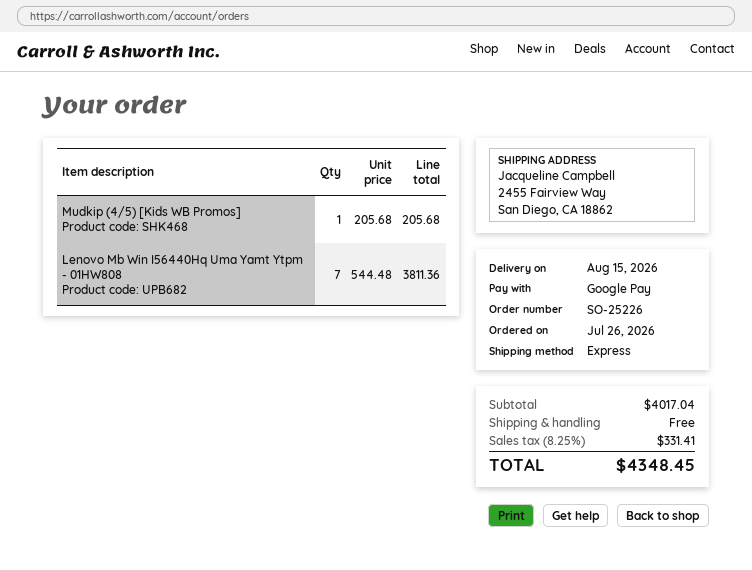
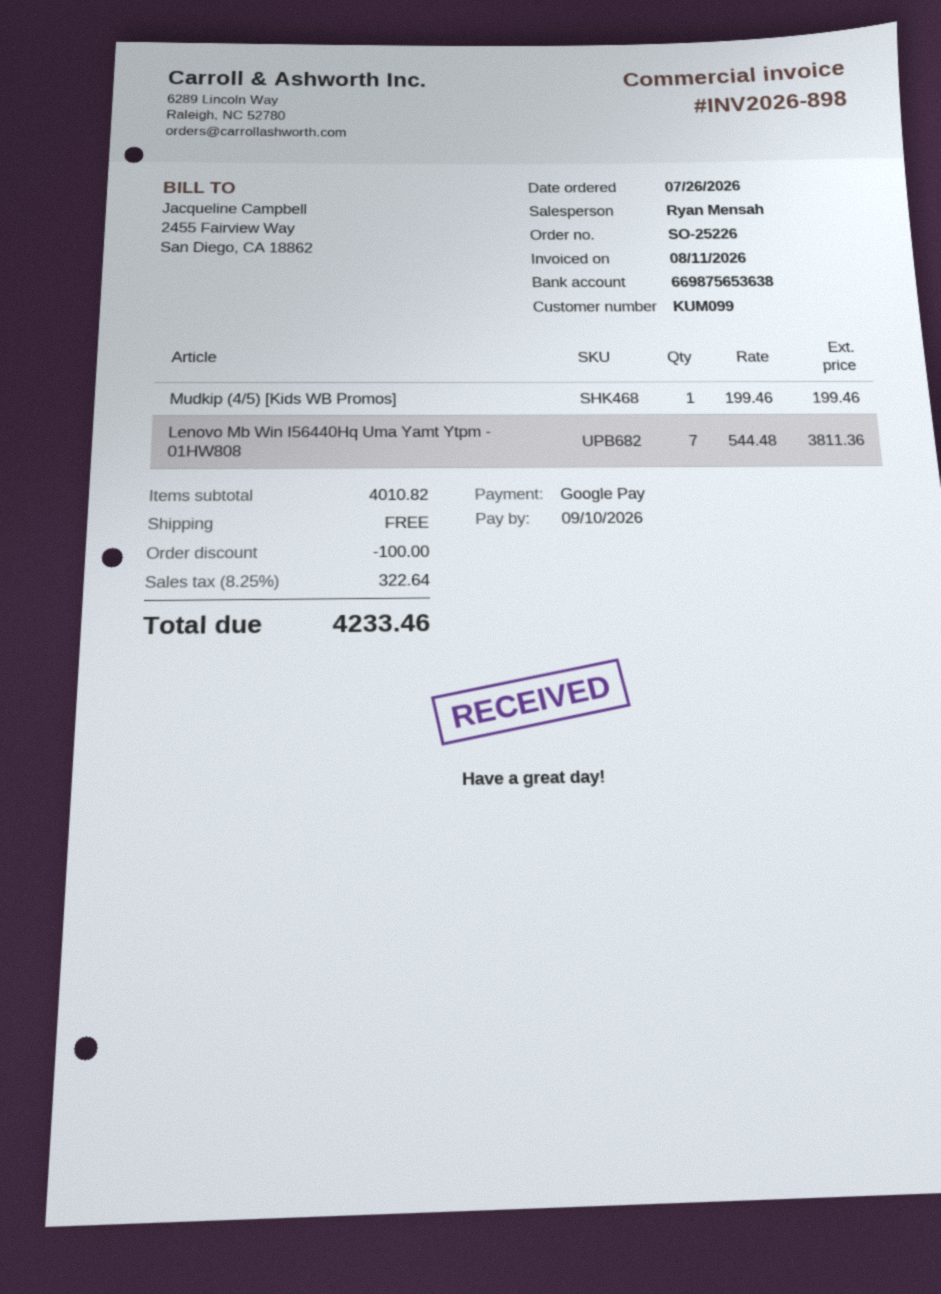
Mudkip (4/5) [Kids WB Promos]: 1 x 205.68 = 205.68 -> 1 x 199.46 = 199.46
subtotal: 4017.04 -> 4010.82
discount: none -> 100.00
tax: 8.25% = 331.41 -> 8.25% = 322.64
total: 4348.45 -> 4233.46

